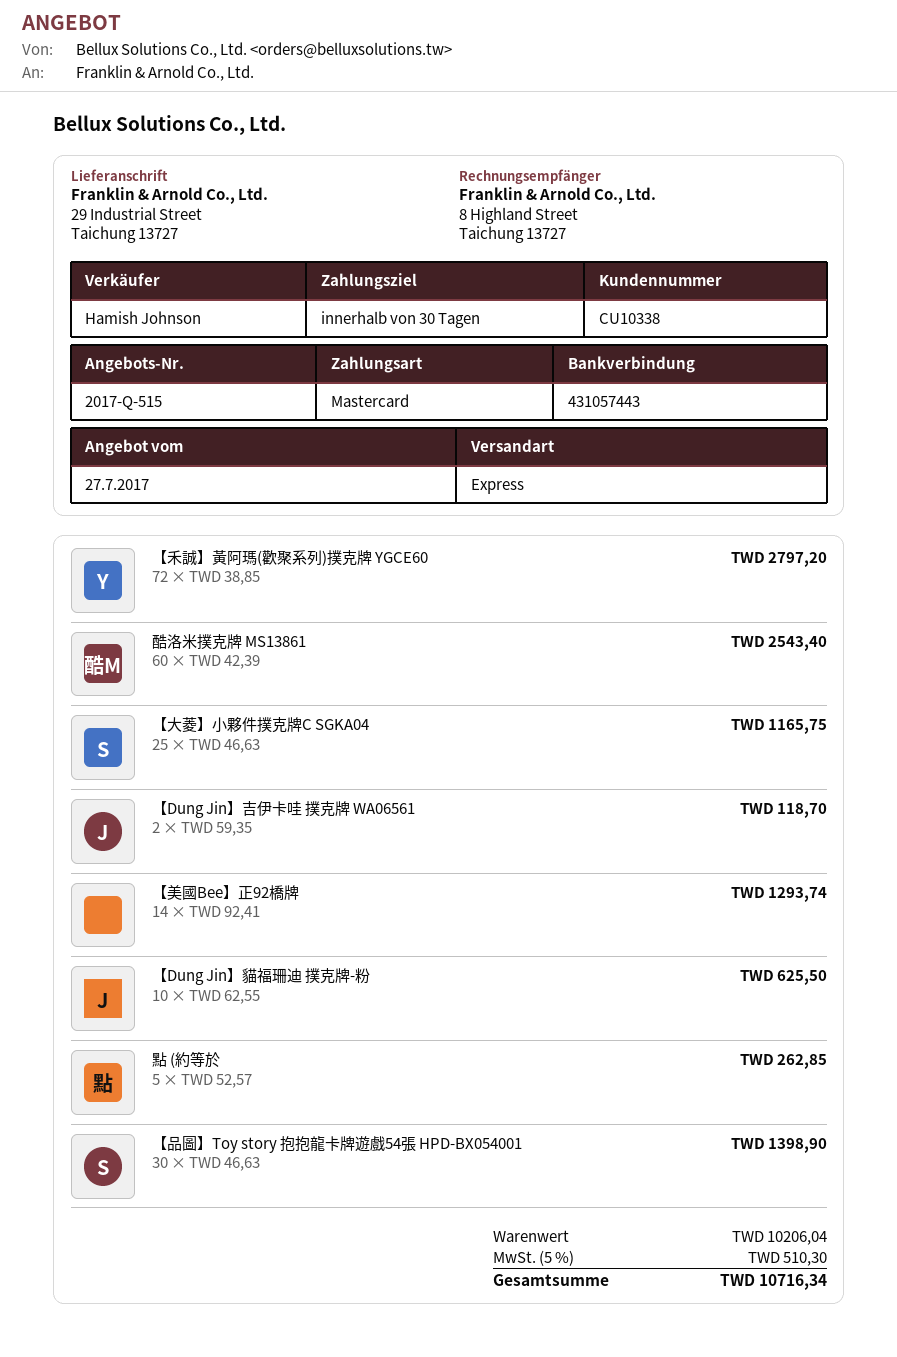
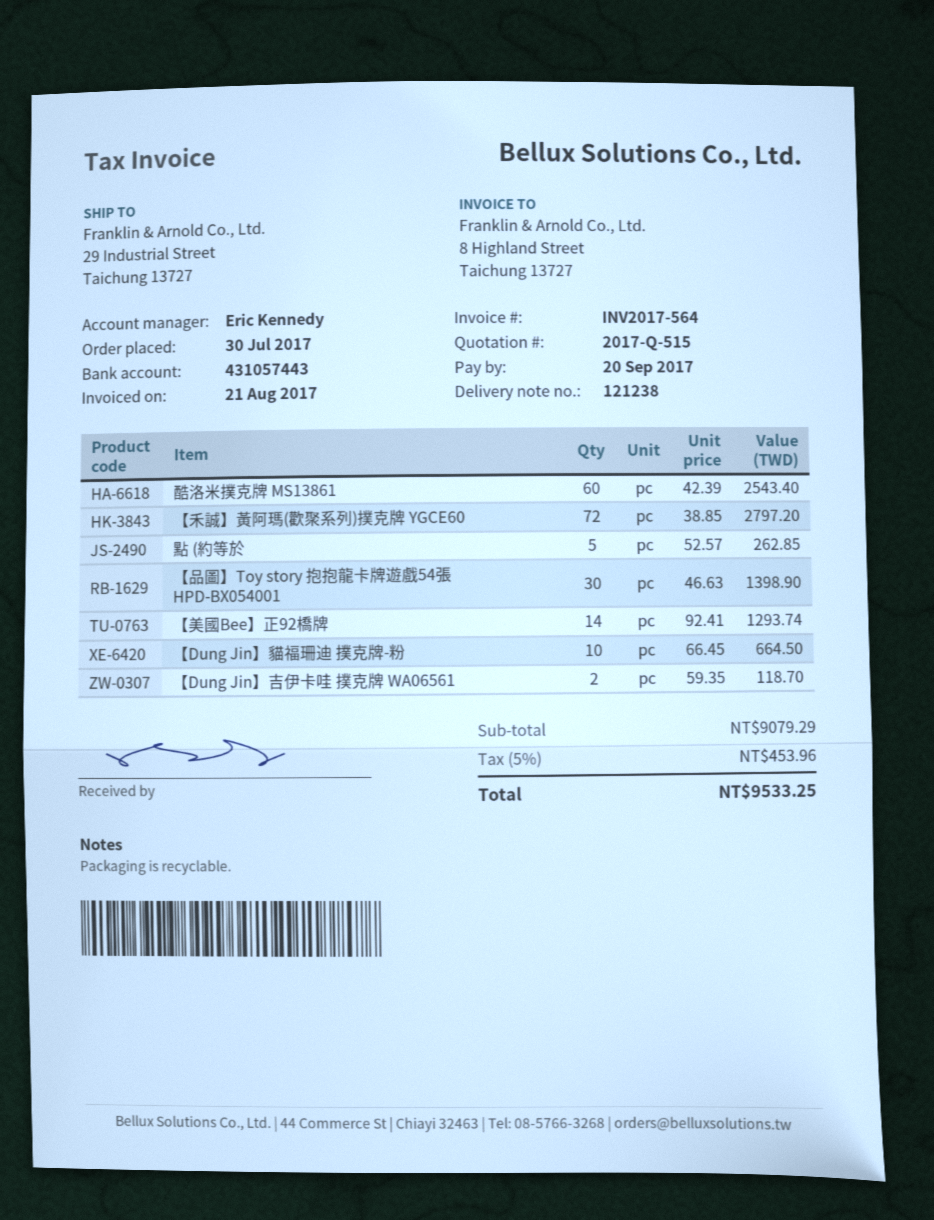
sales rep: Hamish Johnson -> Eric Kennedy
【大菱】小夥件撲克牌C SGKA04: 25 x 46.63 = 1165.75 -> none
【Dung Jin】貓福珊迪 撲克牌-粉: 10 x 62.55 = 625.50 -> 10 x 66.45 = 664.50
subtotal: 10206.04 -> 9079.29
tax: 5% = 510.30 -> 5% = 453.96
total: 10716.34 -> 9533.25

